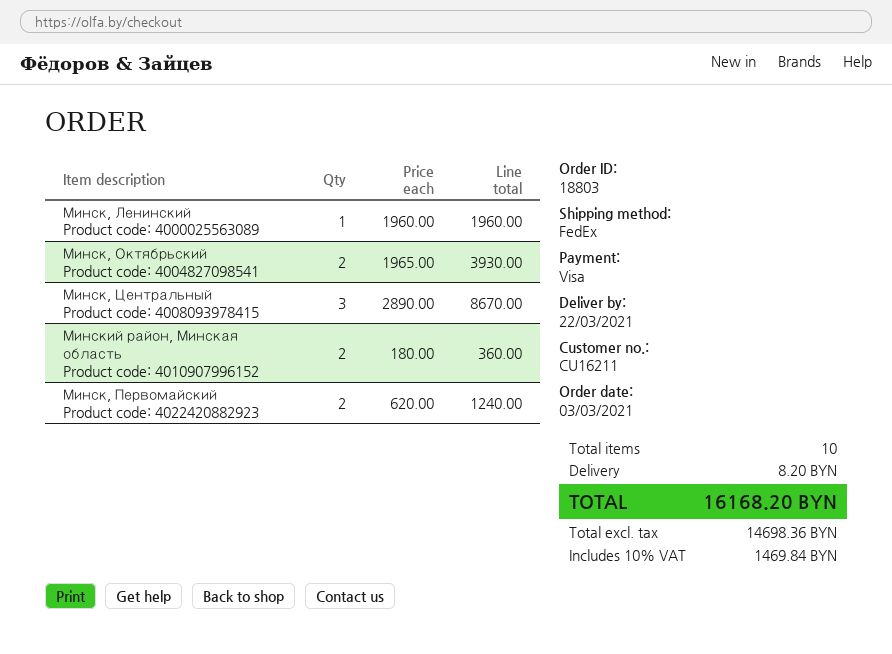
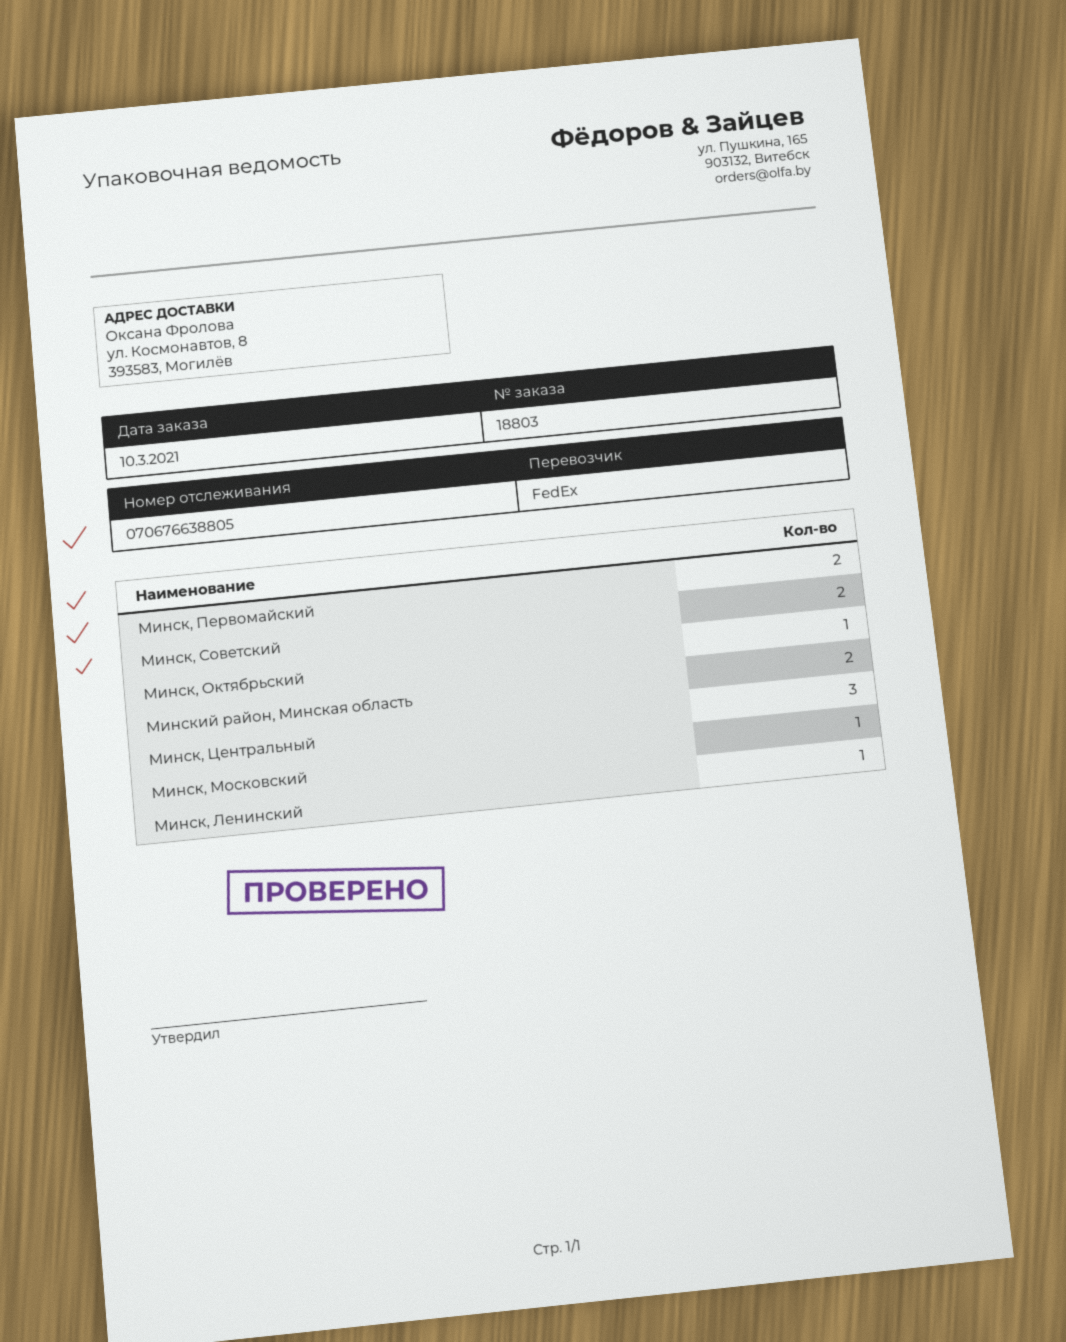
order date: 2021-03-03 -> 2021-03-10
Минск, Октябрьский: 2 -> 1
Минск, Советский: none -> 2
Минск, Московский: none -> 1

